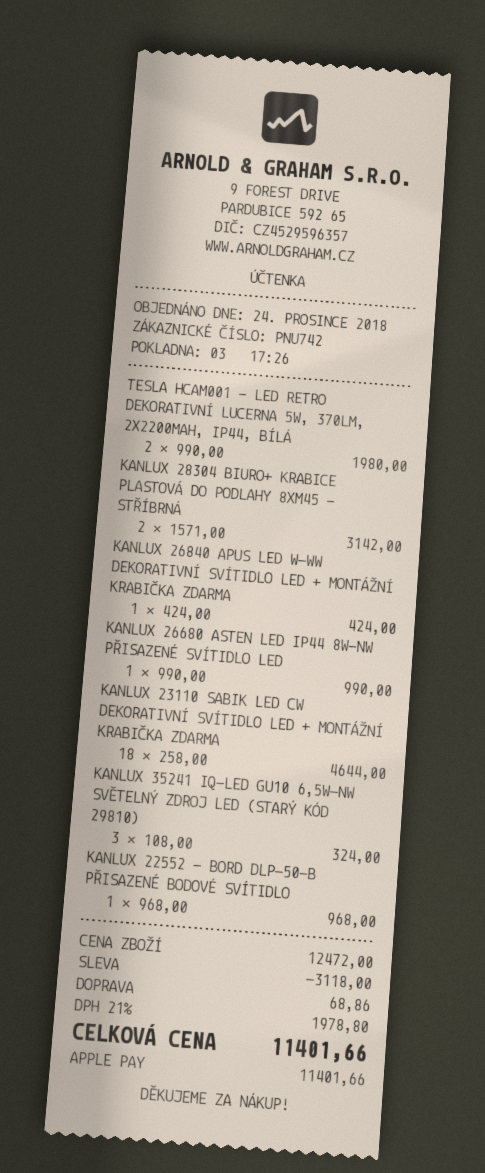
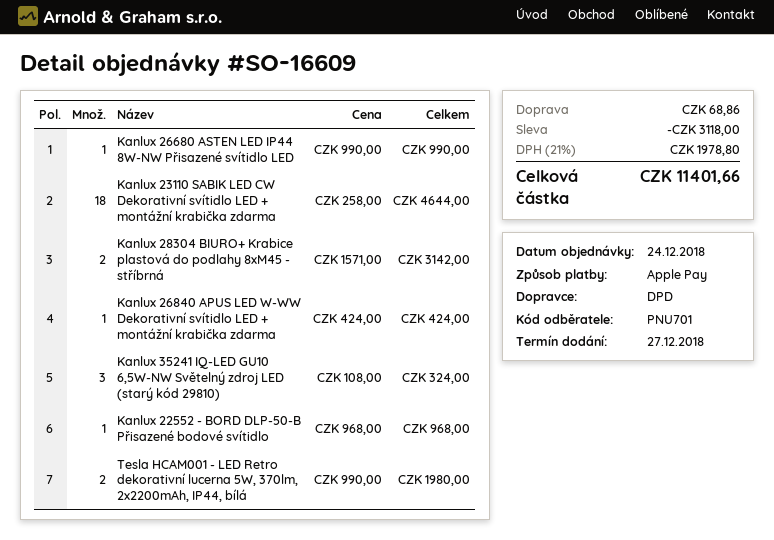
customer number: PNU742 -> PNU701

